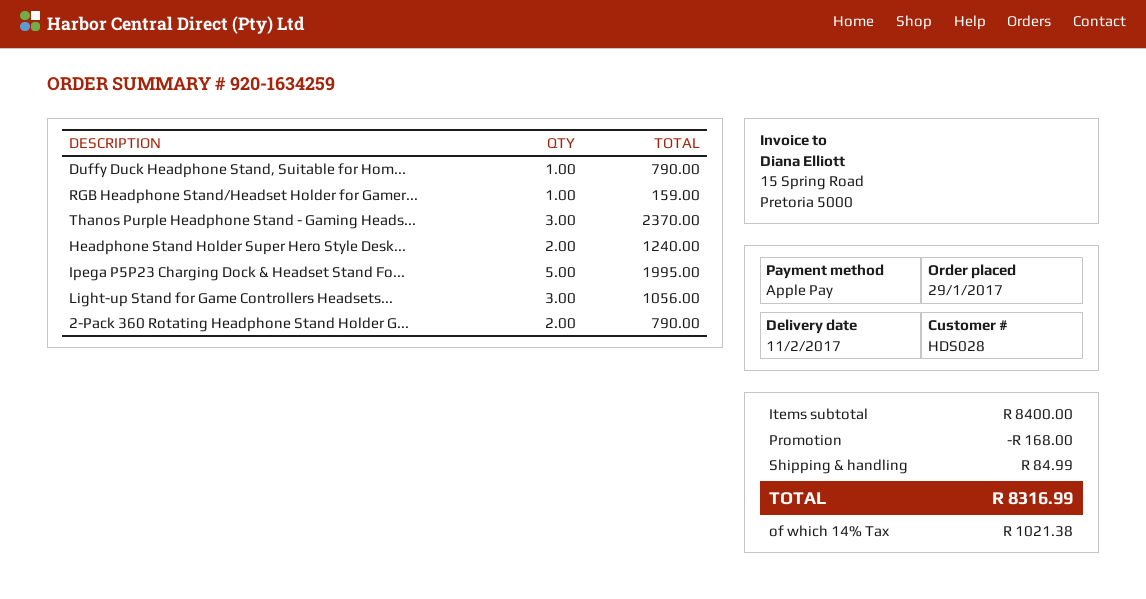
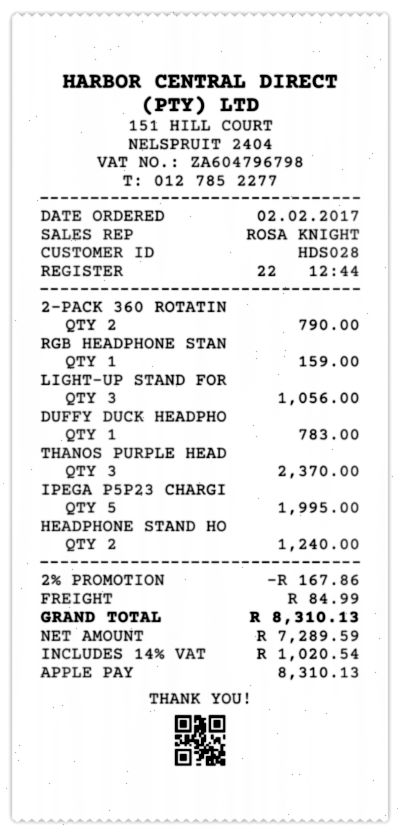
order date: 2017-01-29 -> 2017-02-02
Duffy Duck Headphone Stand, Suitable for Hom...: 1 for 790.00 -> 1 for 783.00
discount: 168.00 -> 167.86
tax: 14% = 1021.38 -> 14% = 1020.54
total: 8316.99 -> 8310.13

